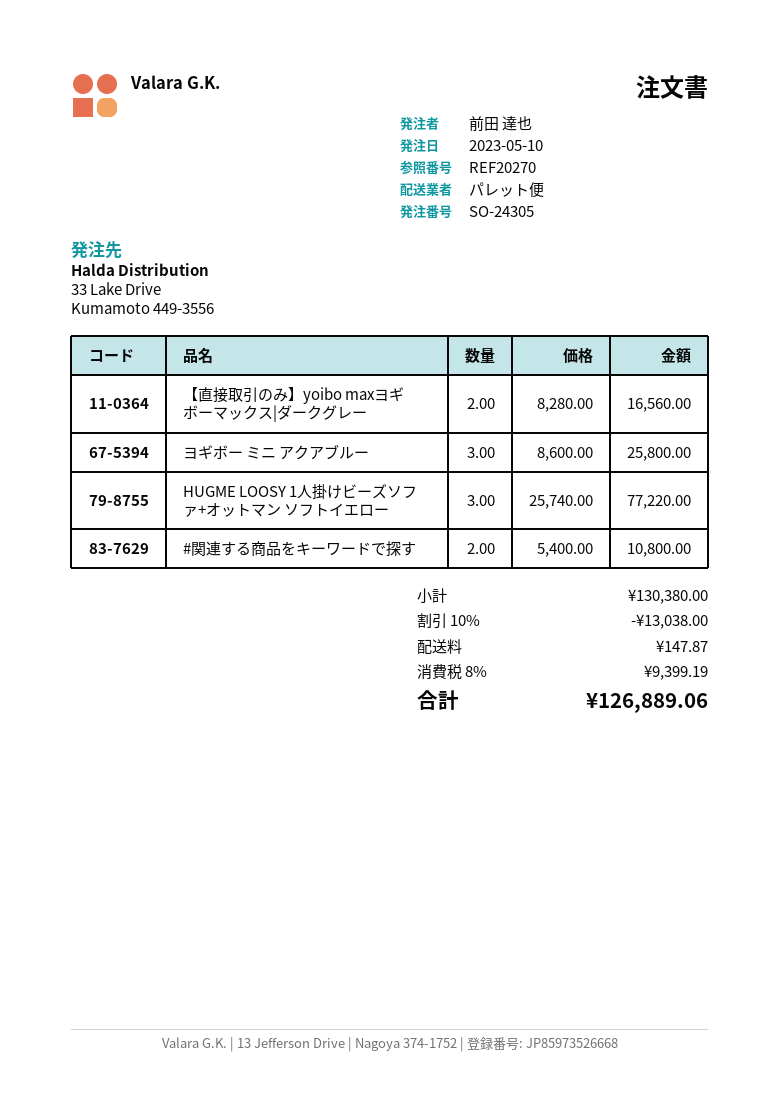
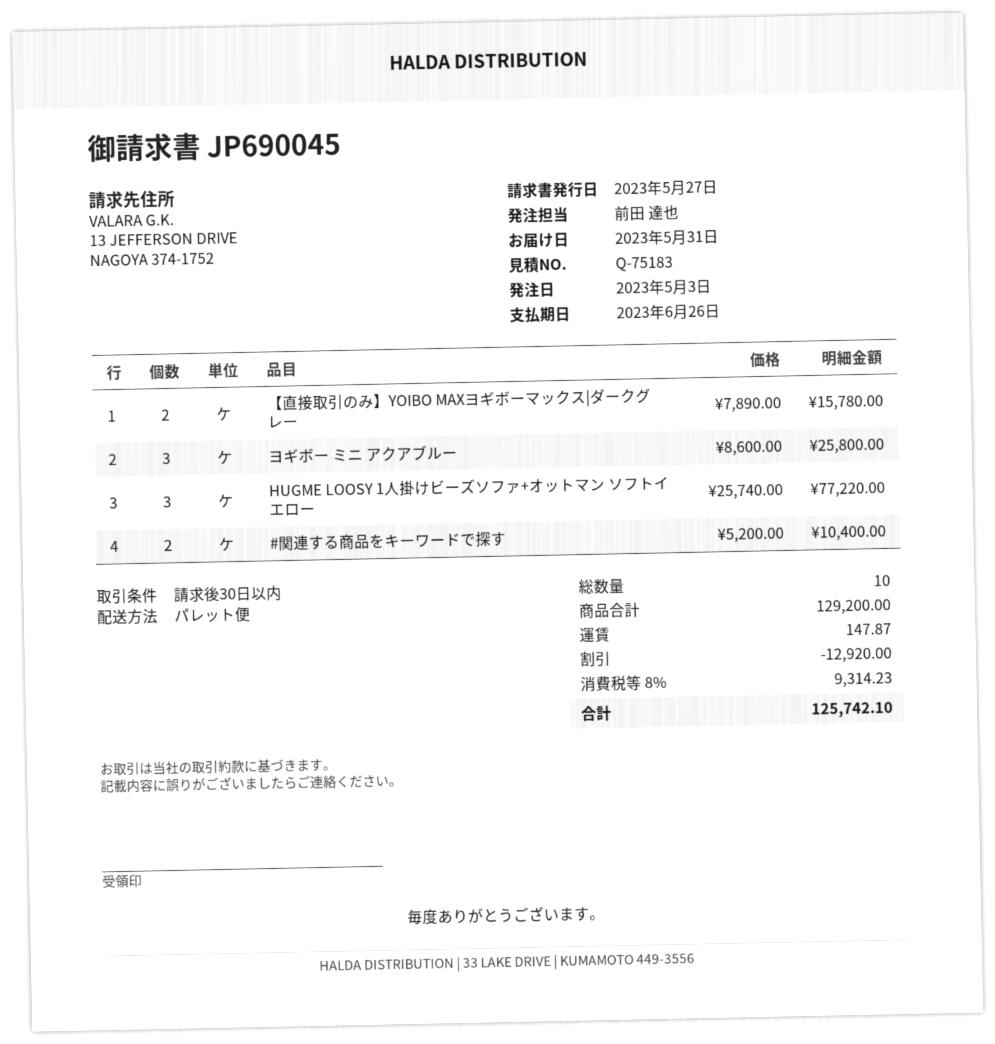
order date: 2023-05-10 -> 2023-05-03
【直接取引のみ】yoibo maxヨギボーマックス|ダークグレー: 2 x 8280.00 = 16560.00 -> 2 x 7890.00 = 15780.00
#関連する商品をキーワードで探す: 2 x 5400.00 = 10800.00 -> 2 x 5200.00 = 10400.00
subtotal: 130380.00 -> 129200.00
discount: 13038.00 -> 12920.00
tax: 8% = 9399.19 -> 8% = 9314.23
total: 126889.06 -> 125742.10

